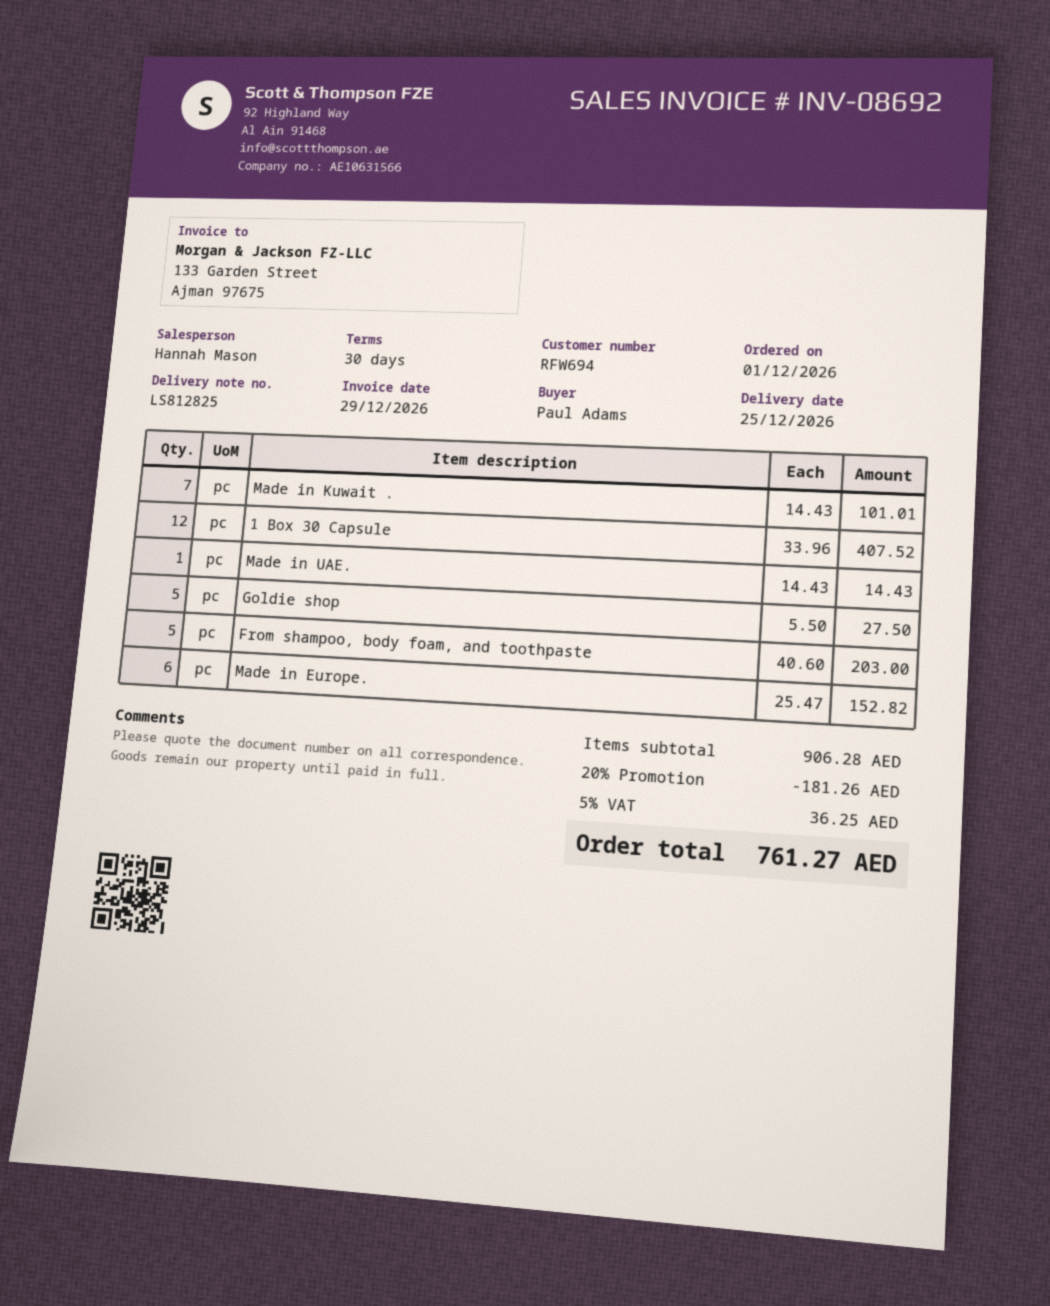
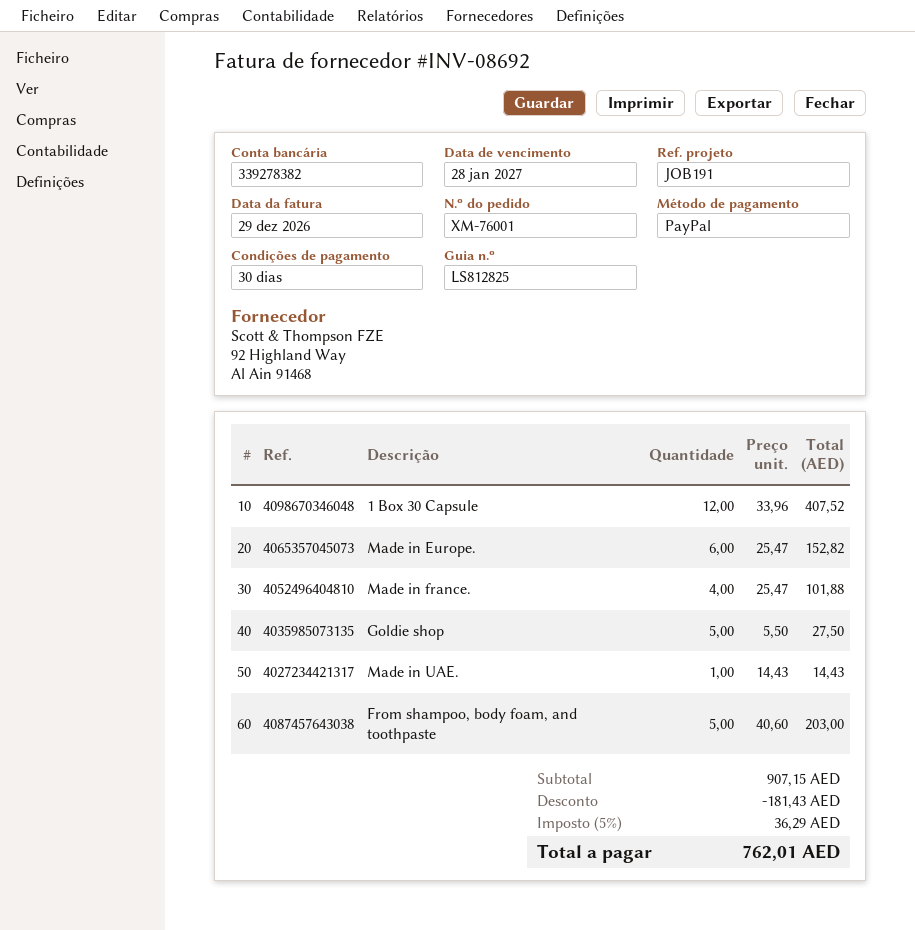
Made in Kuwait .: 7 x 14.43 = 101.01 -> none
Made in france.: none -> 4 x 25.47 = 101.88
subtotal: 906.28 -> 907.15
discount: 181.26 -> 181.43
tax: 5% = 36.25 -> 5% = 36.29
total: 761.27 -> 762.01

